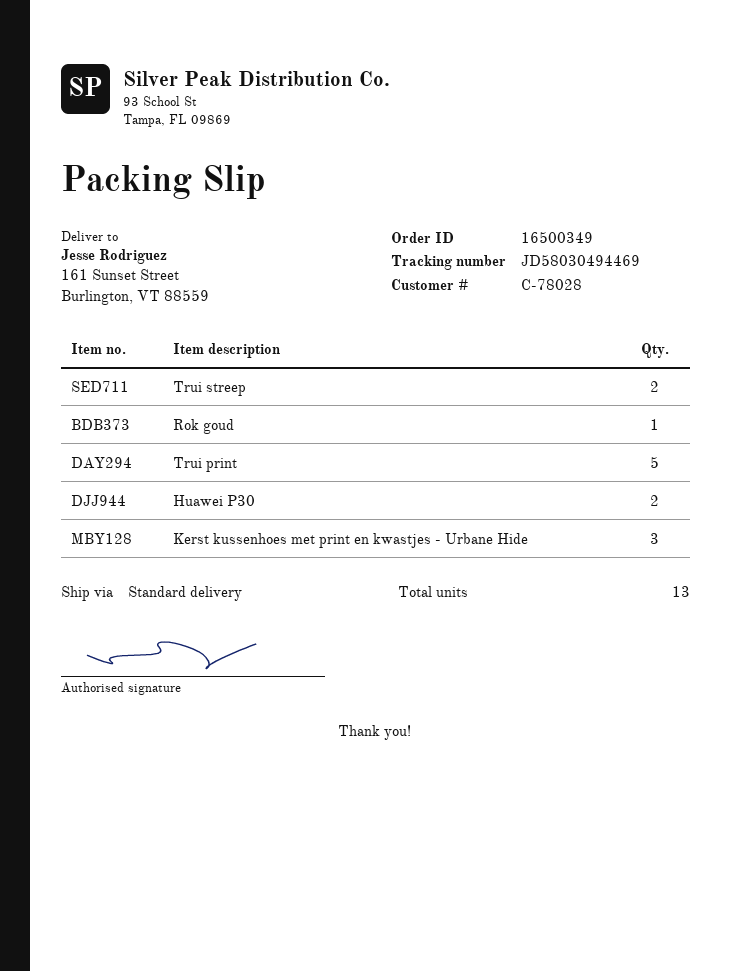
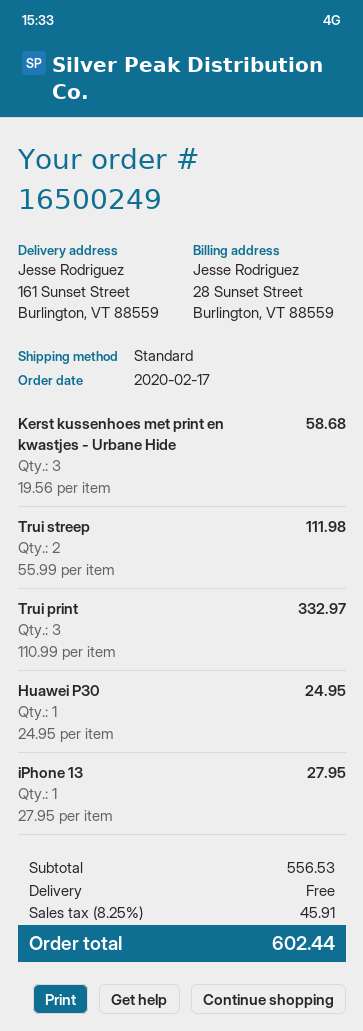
order number: 16500349 -> 16500249
Rok goud: 1 -> none
Trui print: 5 -> 3
Huawei P30: 2 -> 1
iPhone 13: none -> 1

